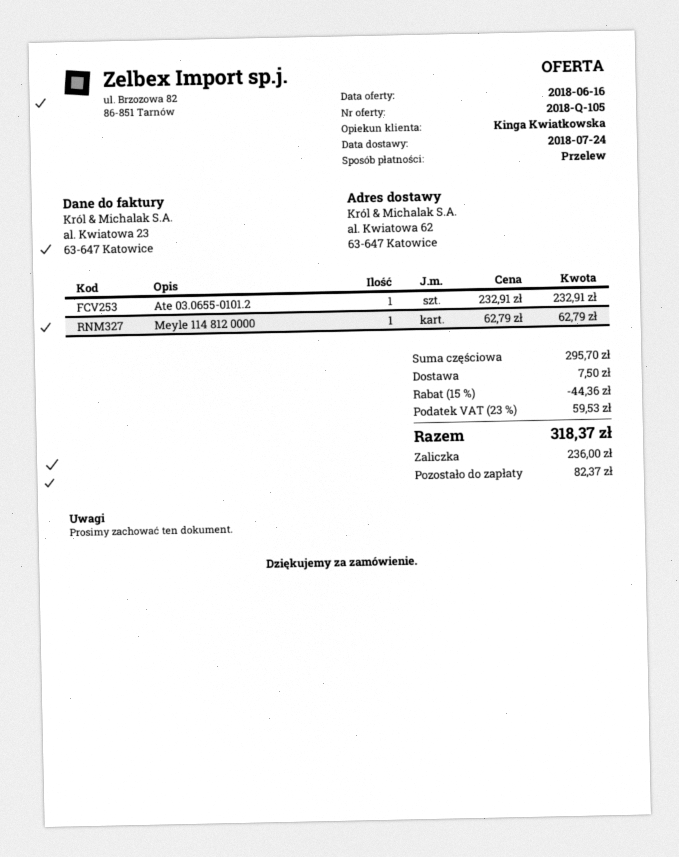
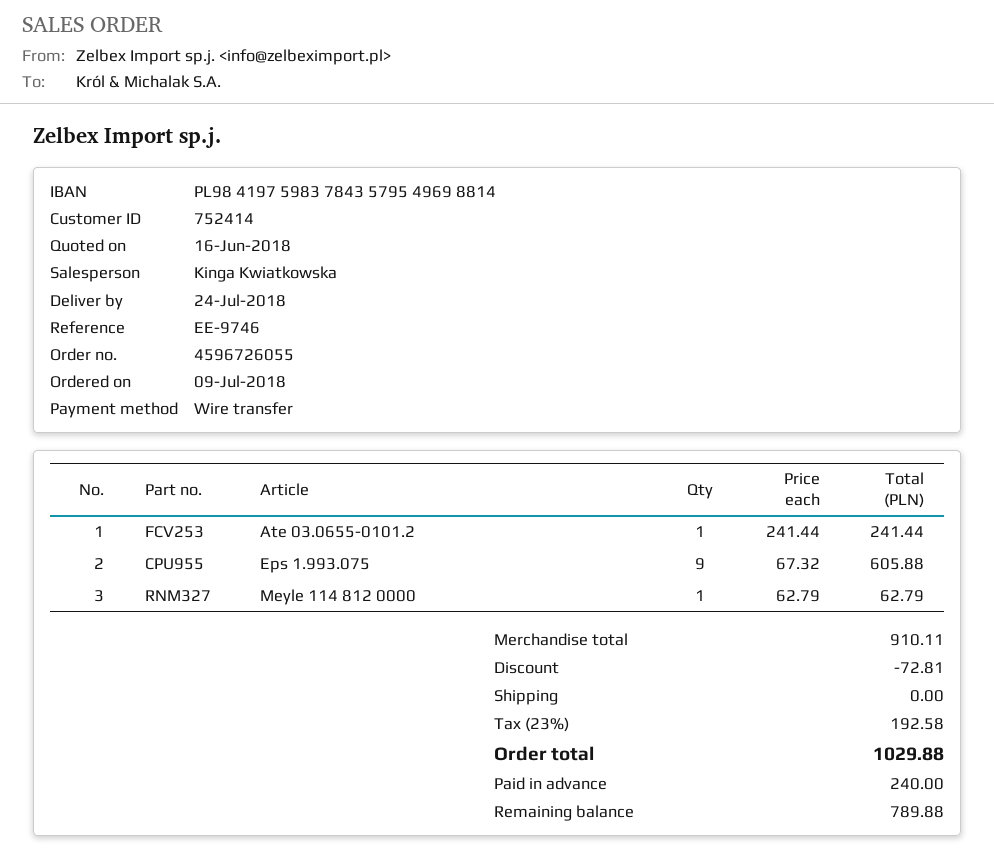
Ate 03.0655-0101.2: 1 x 232.91 = 232.91 -> 1 x 241.44 = 241.44
Eps 1.993.075: none -> 9 x 67.32 = 605.88
subtotal: 295.70 -> 910.11
discount: 44.36 -> 72.81
shipping: 7.50 -> 0.00
tax: 23% = 59.53 -> 23% = 192.58
total: 318.37 -> 1029.88
deposit: 236.00 -> 240.00
balance: 82.37 -> 789.88

